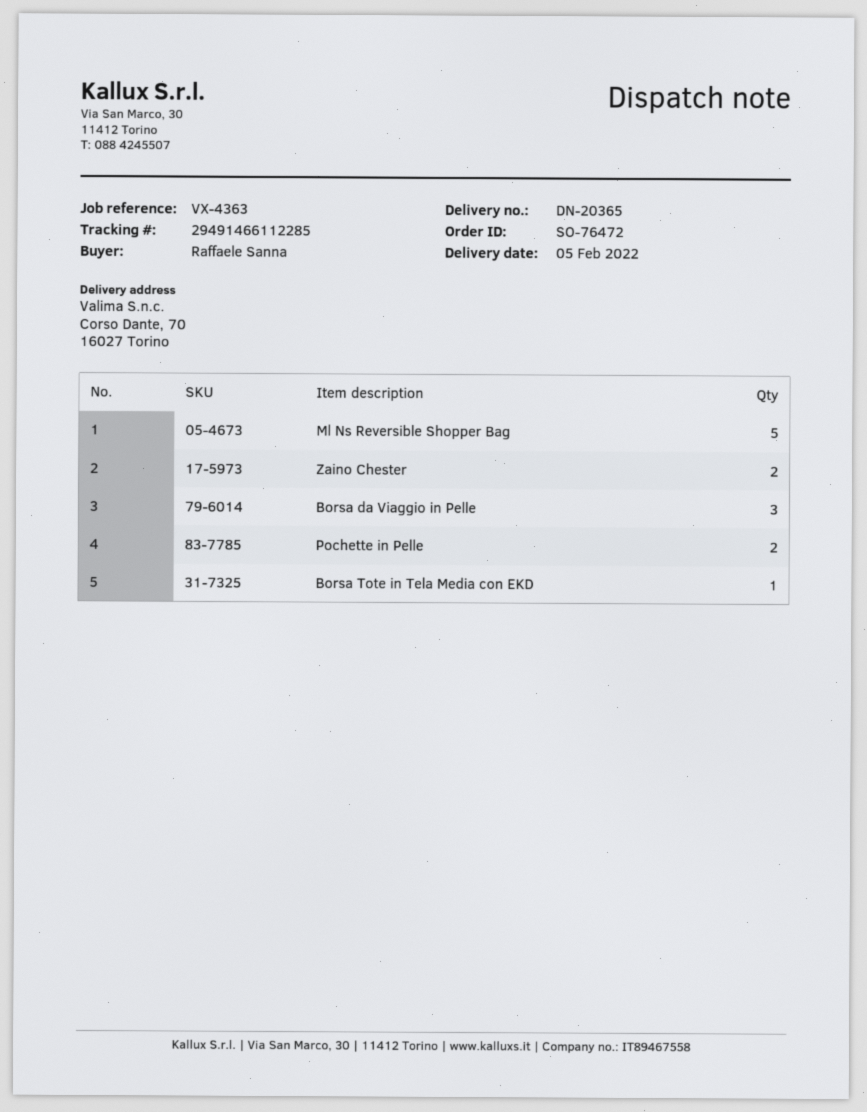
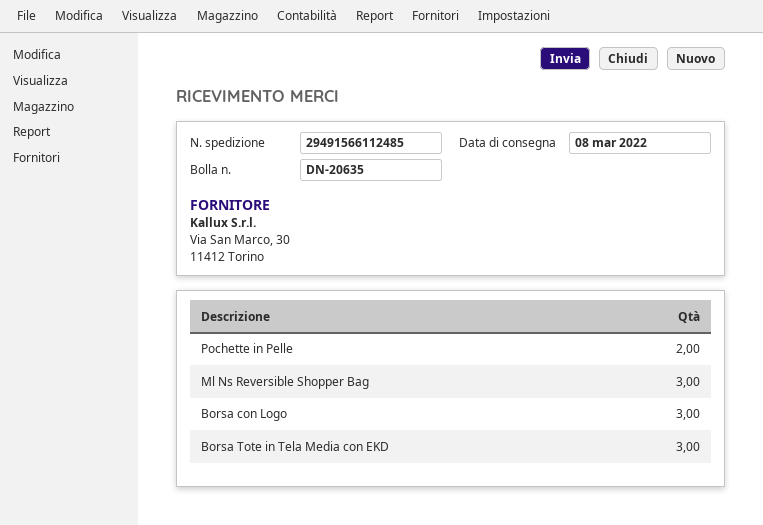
delivery note number: DN-20365 -> DN-20635
delivery date: 2022-02-05 -> 2022-03-08
tracking number: 29491466112285 -> 29491566112485
Ml Ns Reversible Shopper Bag: 5 -> 3
Zaino Chester: 2 -> none
Borsa da Viaggio in Pelle: 3 -> none
Borsa Tote in Tela Media con EKD: 1 -> 3
Borsa con Logo: none -> 3

